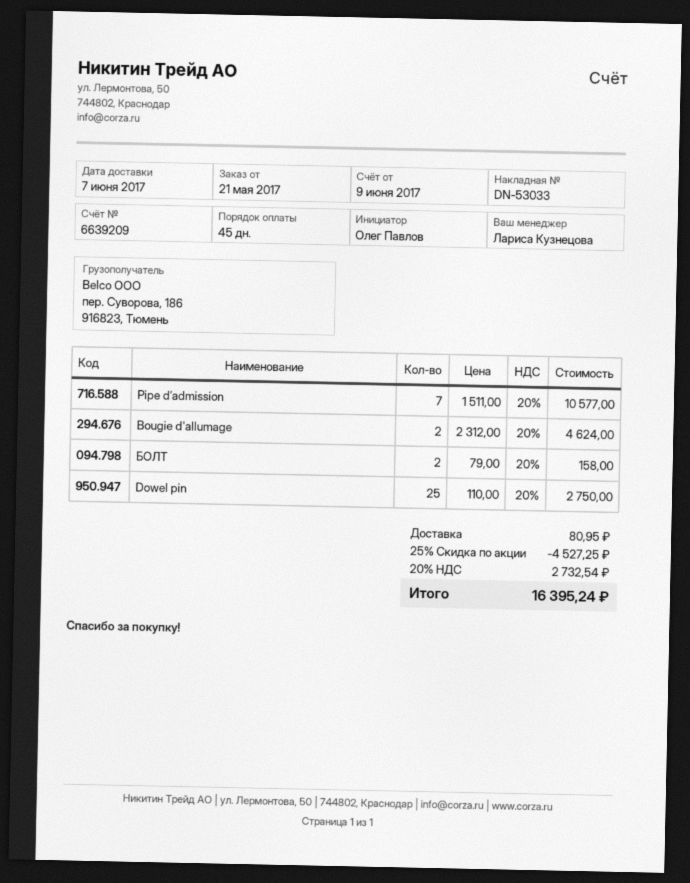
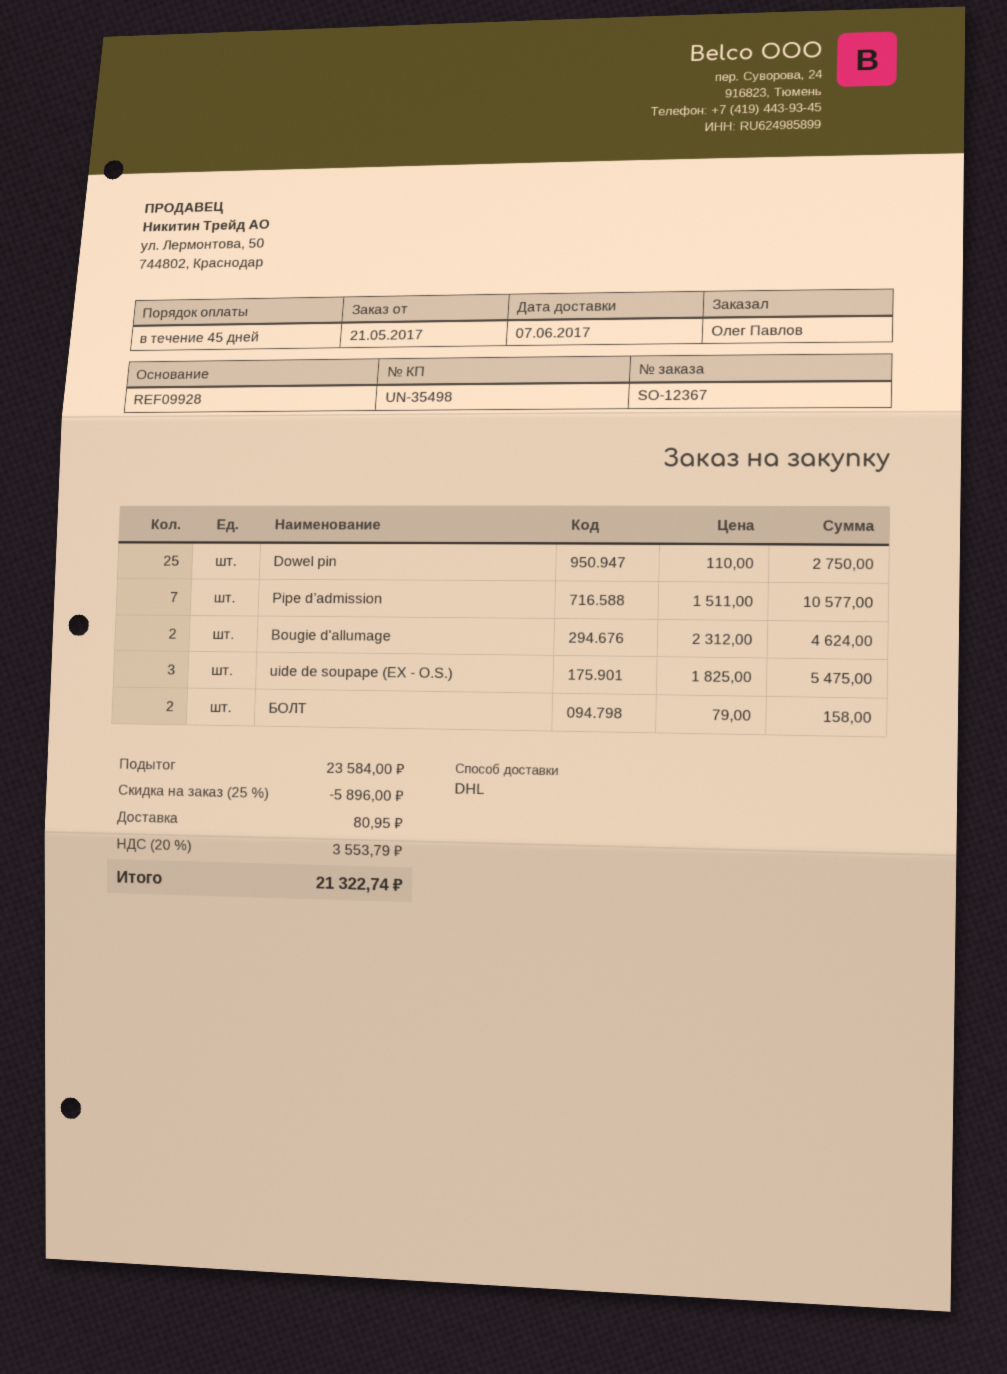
uide de soupape (EX - O.S.): none -> 3 x 1825.00 = 5475.00
discount: 25% = 4527.25 -> 25% = 5896.00
tax: 20% = 2732.54 -> 20% = 3553.79
total: 16395.24 -> 21322.74

